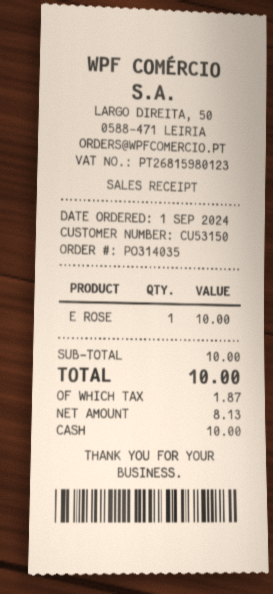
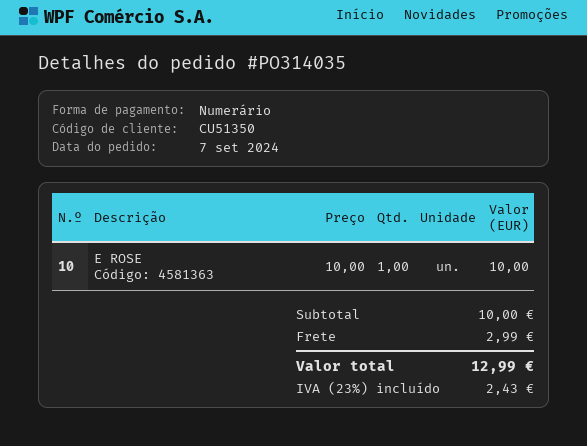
order date: 2024-09-01 -> 2024-09-07
customer number: CU53150 -> CU51350
shipping: none -> 2.99
tax: 1.87 -> 2.43
total: 10.00 -> 12.99

